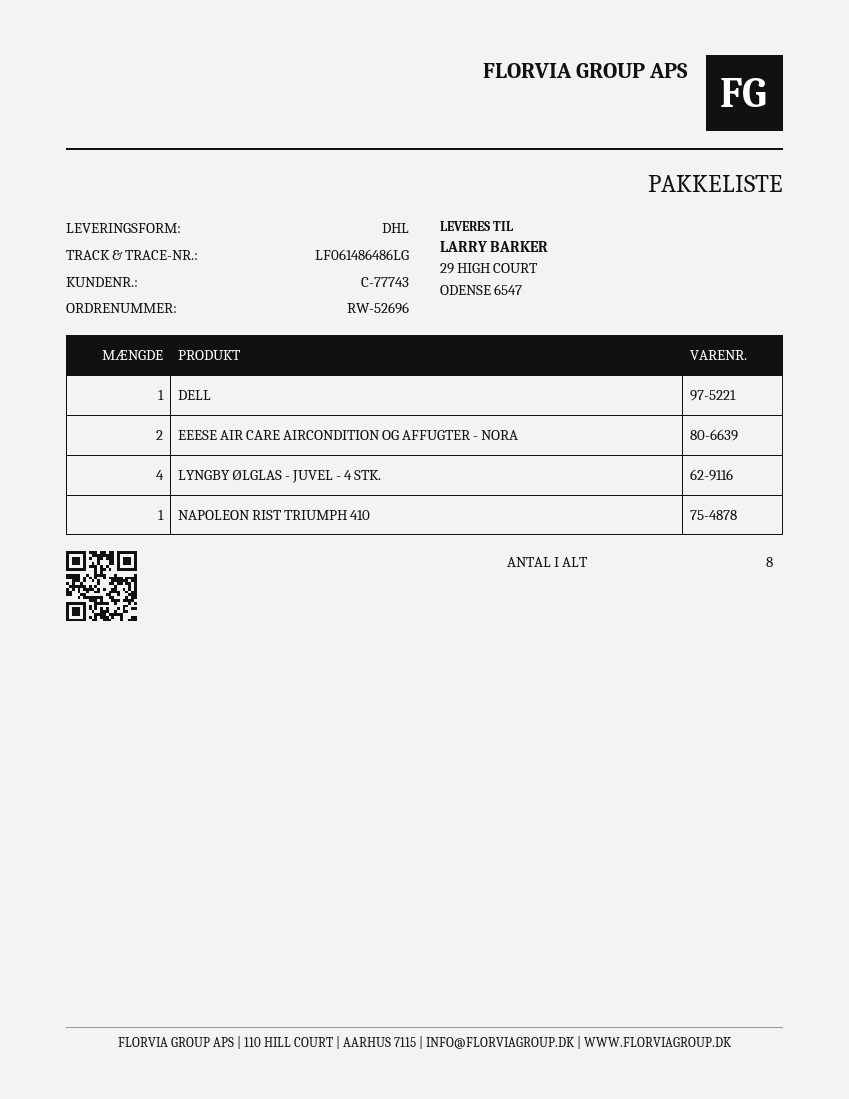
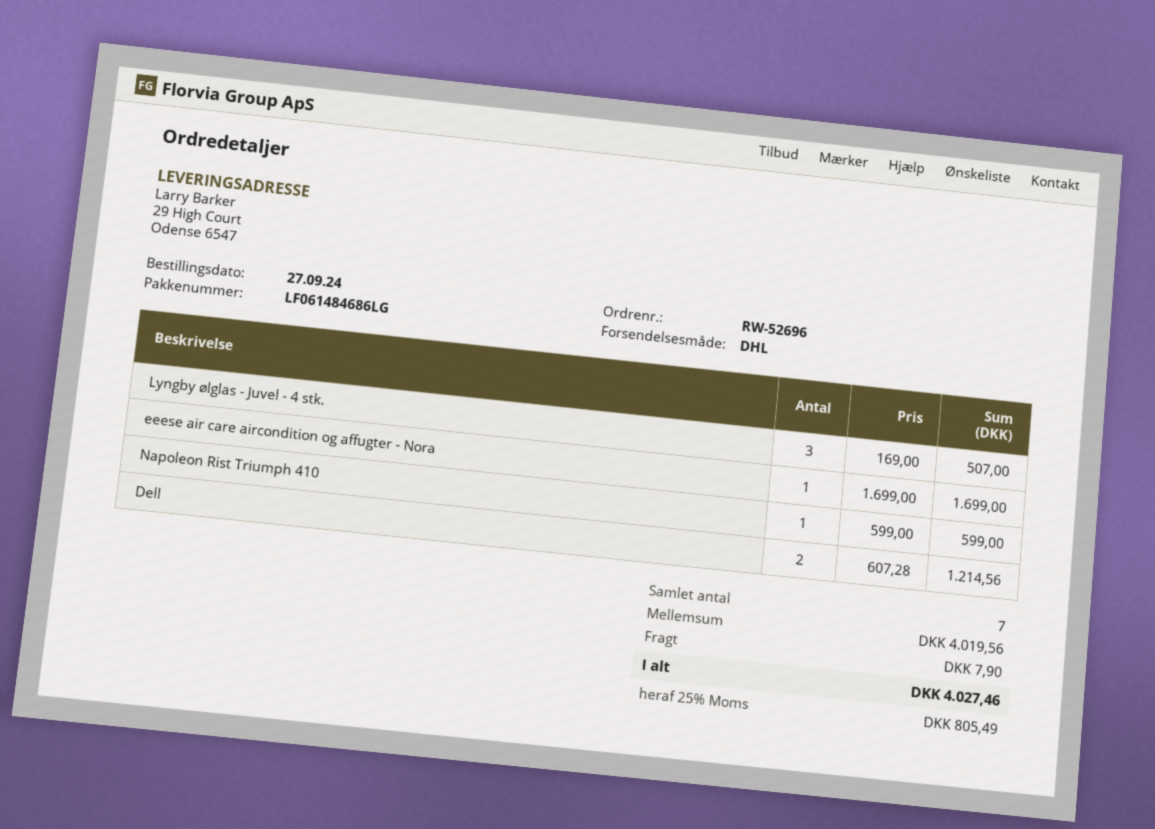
tracking number: LF061486486LG -> LF061484686LG
DELL: 1 -> 2
EEESE AIR CARE AIRCONDITION OG AFFUGTER - NORA: 2 -> 1
LYNGBY ØLGLAS - JUVEL - 4 STK.: 4 -> 3
total quantity: 8 -> 7

